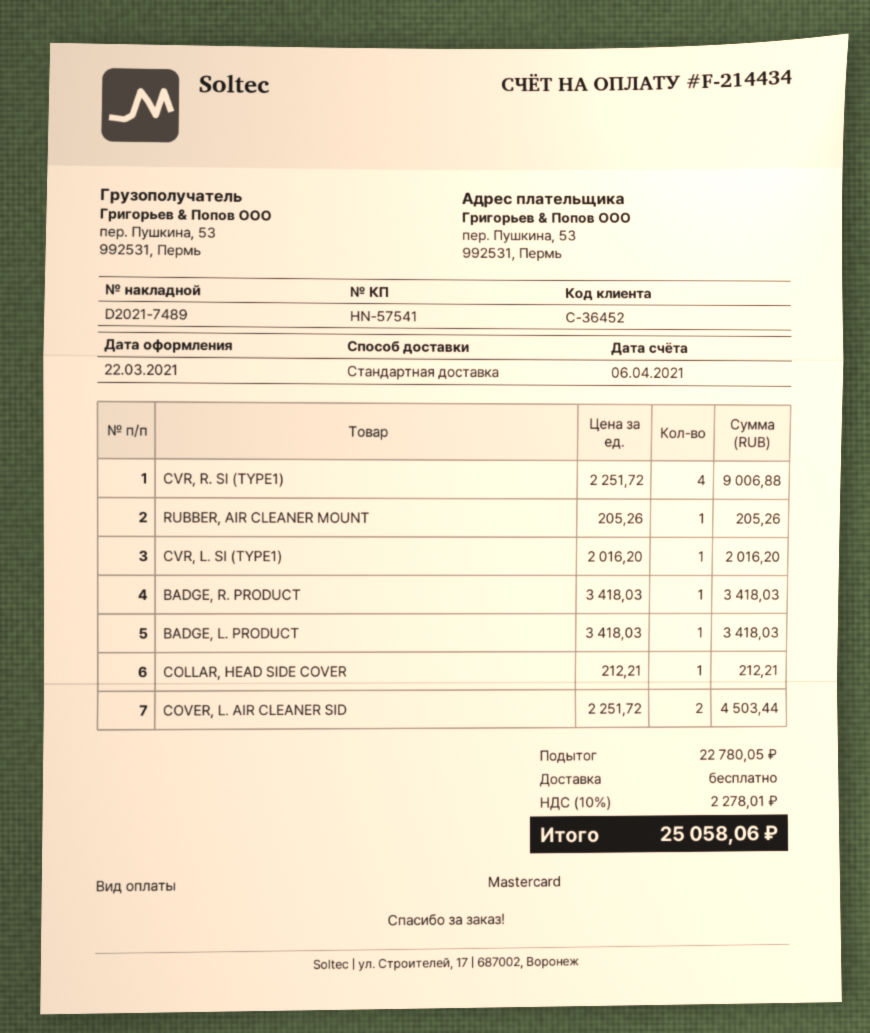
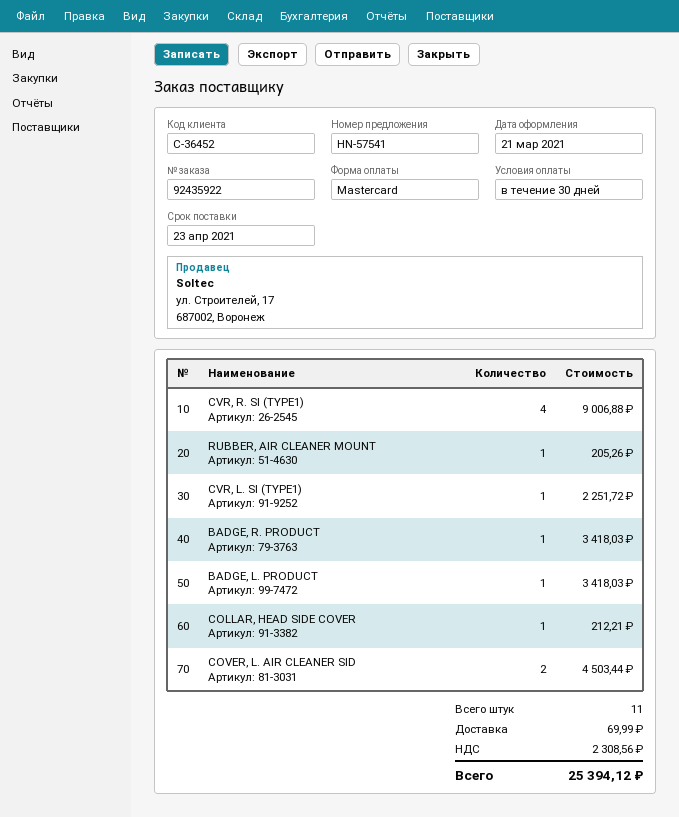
order date: 2021-03-22 -> 2021-03-21
CVR, L. SI (TYPE1): 1 for 2016.20 -> 1 for 2251.72
shipping: 0.00 -> 69.99
tax: 2278.01 -> 2308.56
total: 25058.06 -> 25394.12

